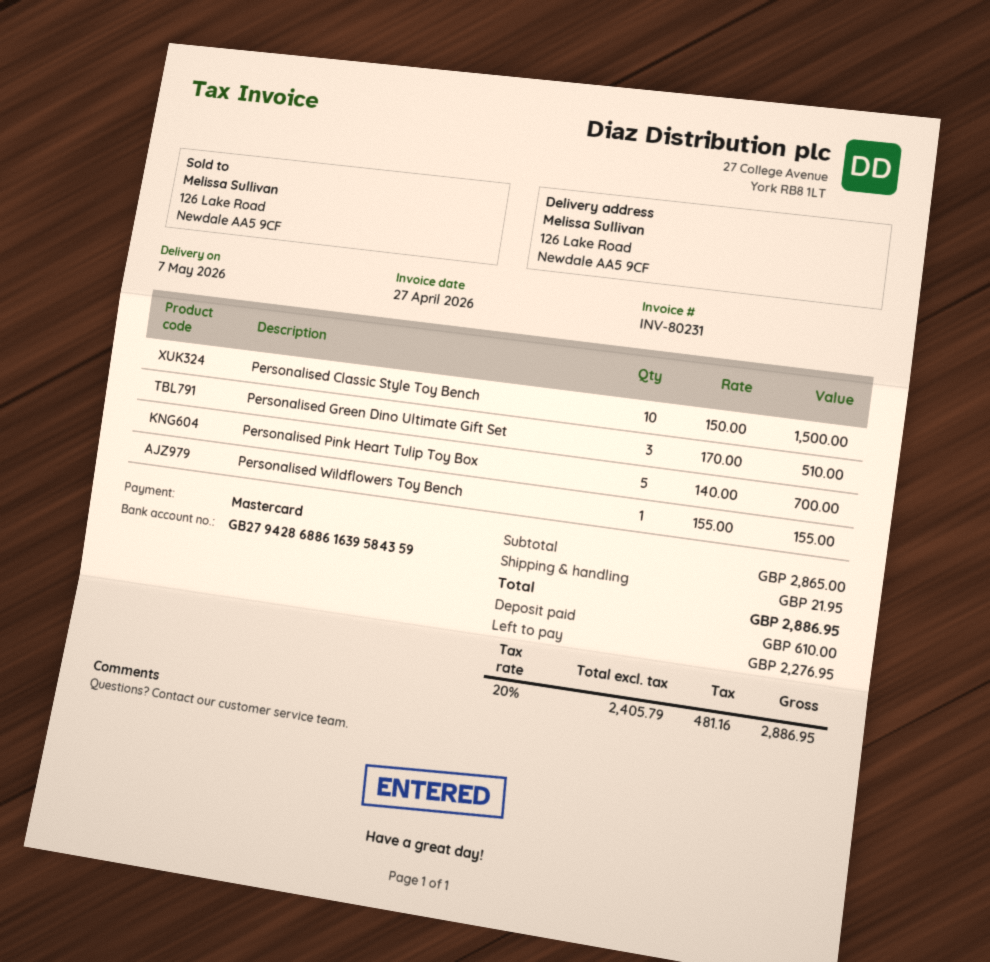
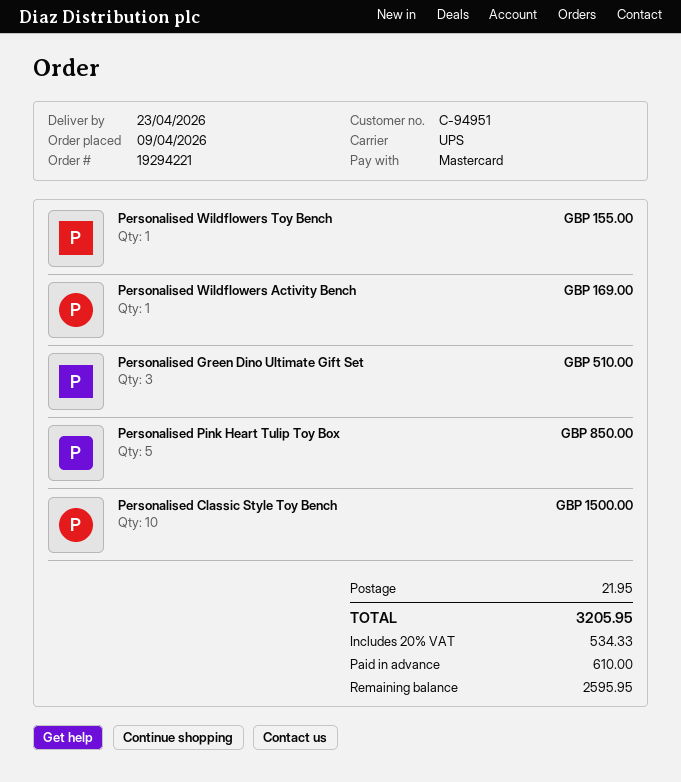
delivery date: 2026-05-07 -> 2026-04-23
Personalised Pink Heart Tulip Toy Box: 5 for 700.00 -> 5 for 850.00
Personalised Wildflowers Activity Bench: none -> 1 for 169.00
tax: 20% = 481.16 -> 20% = 534.33
total: 2886.95 -> 3205.95
balance: 2276.95 -> 2595.95

